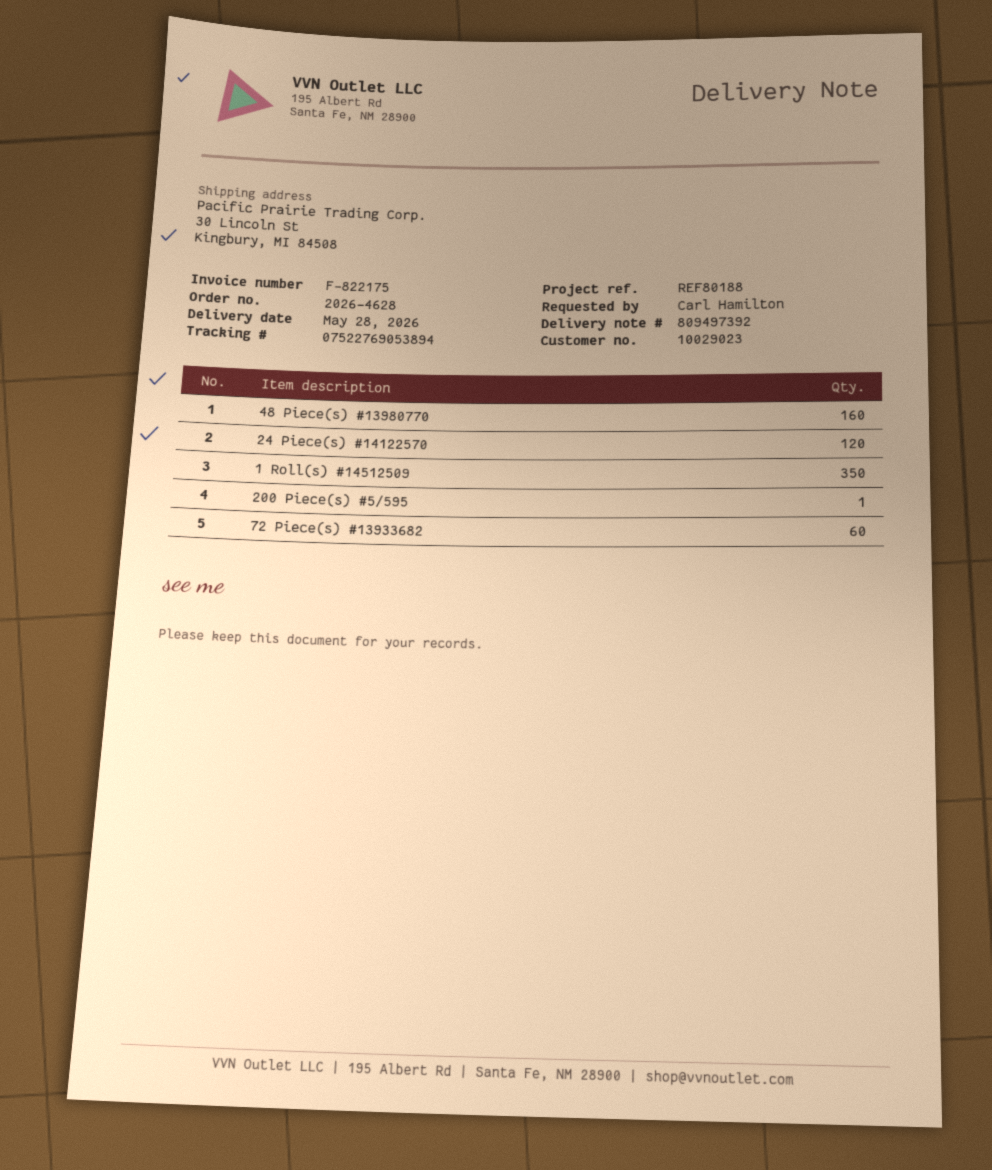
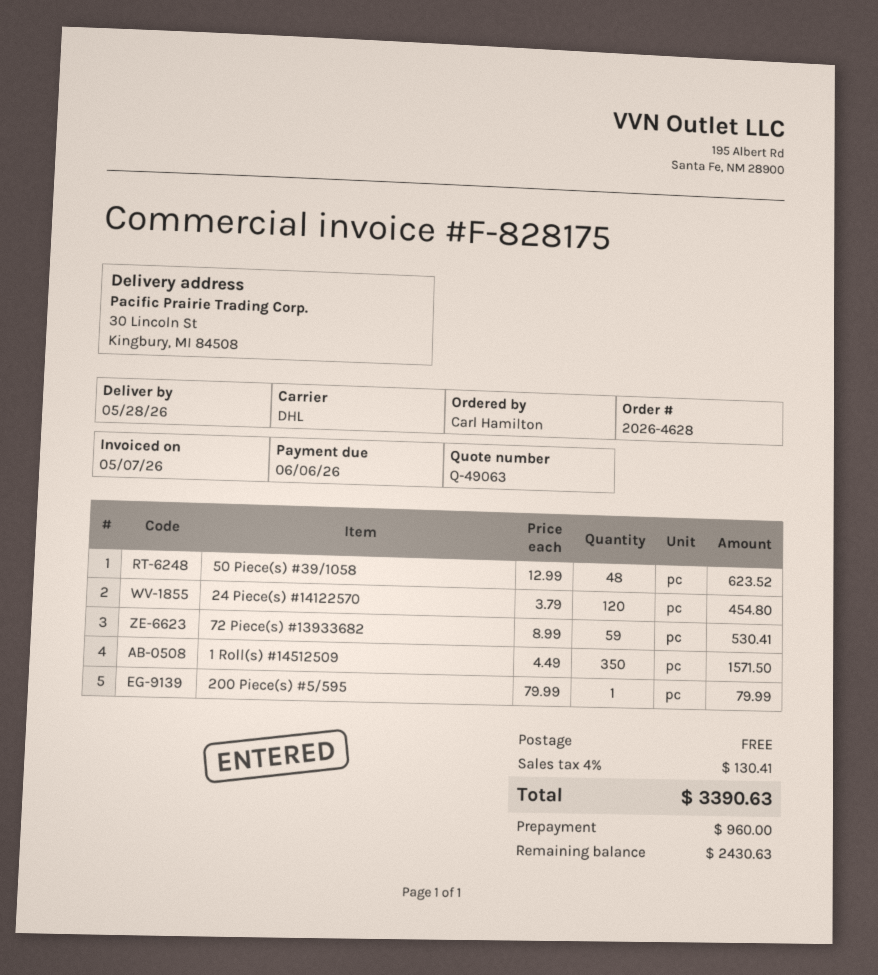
invoice number: F-822175 -> F-828175
48 Piece(s) #13980770: 160 -> none
72 Piece(s) #13933682: 60 -> 59
50 Piece(s) #39/1058: none -> 48

